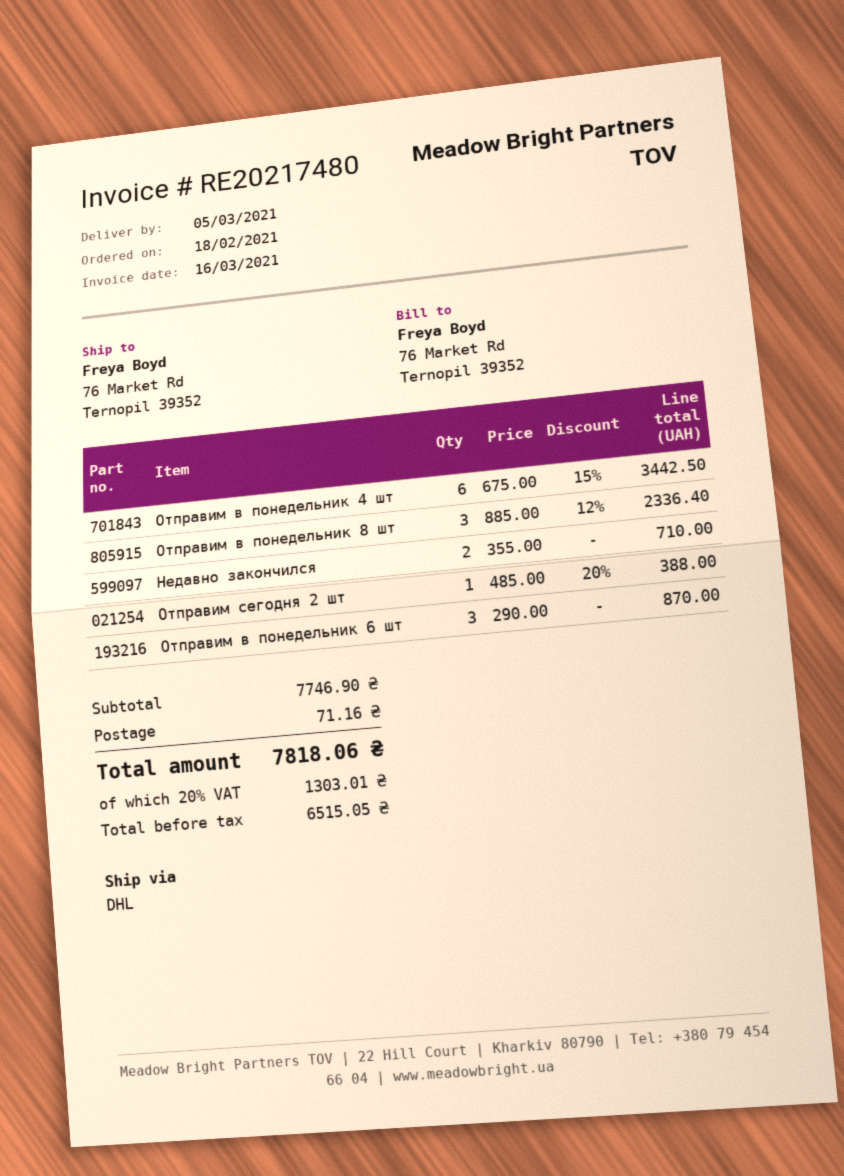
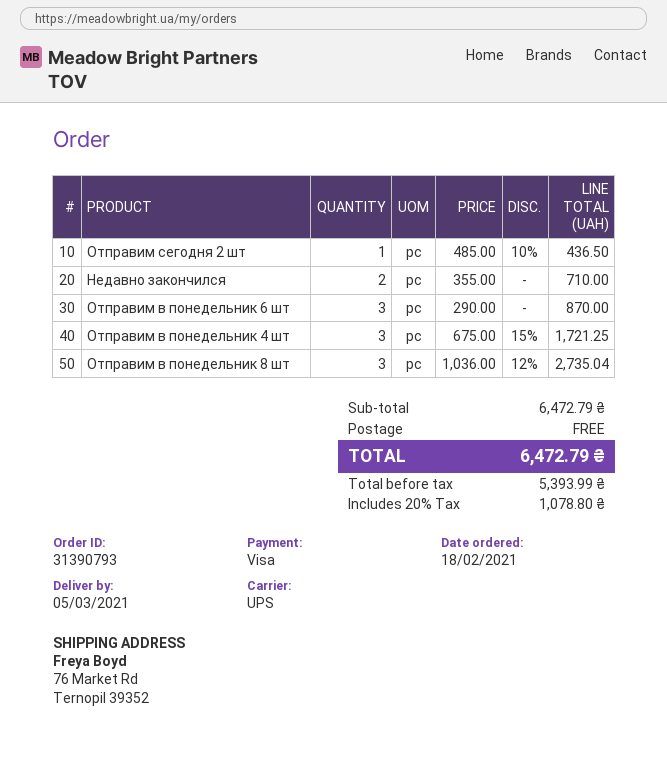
shipping method: DHL -> UPS
Отправим в понедельник 4 шт: 6 x 675.00 - 15% = 3442.50 -> 3 x 675.00 - 15% = 1721.25
Отправим в понедельник 8 шт: 3 x 885.00 - 12% = 2336.40 -> 3 x 1036.00 - 12% = 2735.04
Отправим сегодня 2 шт: 1 x 485.00 - 20% = 388.00 -> 1 x 485.00 - 10% = 436.50
subtotal: 7746.90 -> 6472.79
shipping: 71.16 -> 0.00
net: 6515.05 -> 5393.99
tax: 20% = 1303.01 -> 20% = 1078.80
total: 7818.06 -> 6472.79

